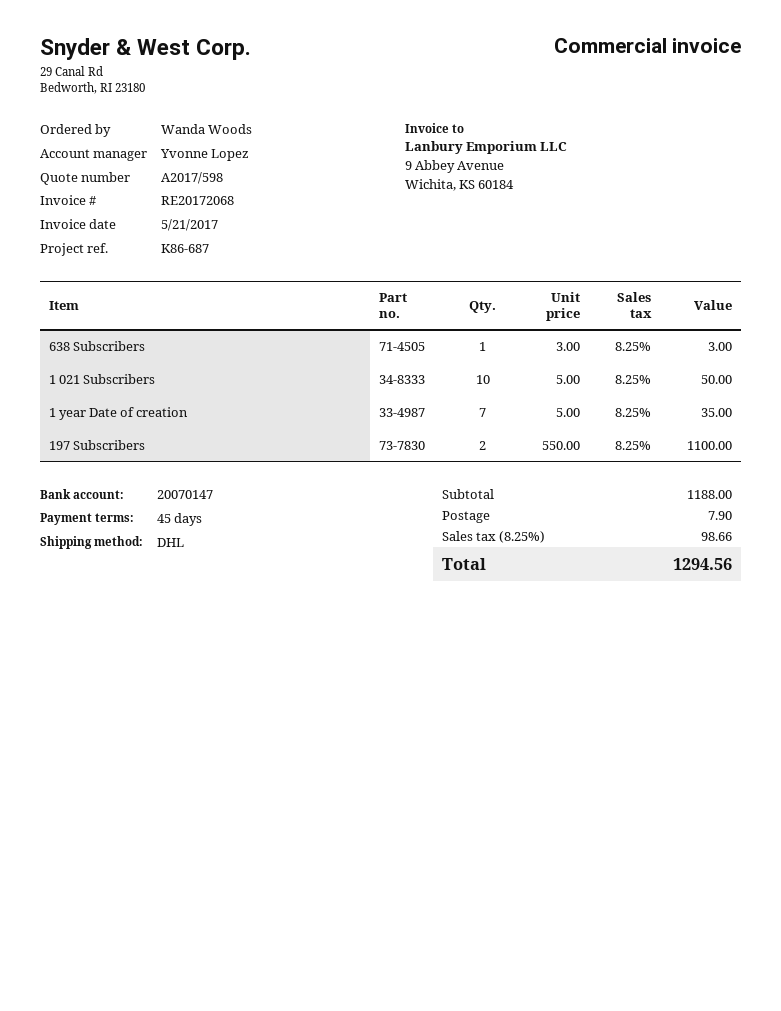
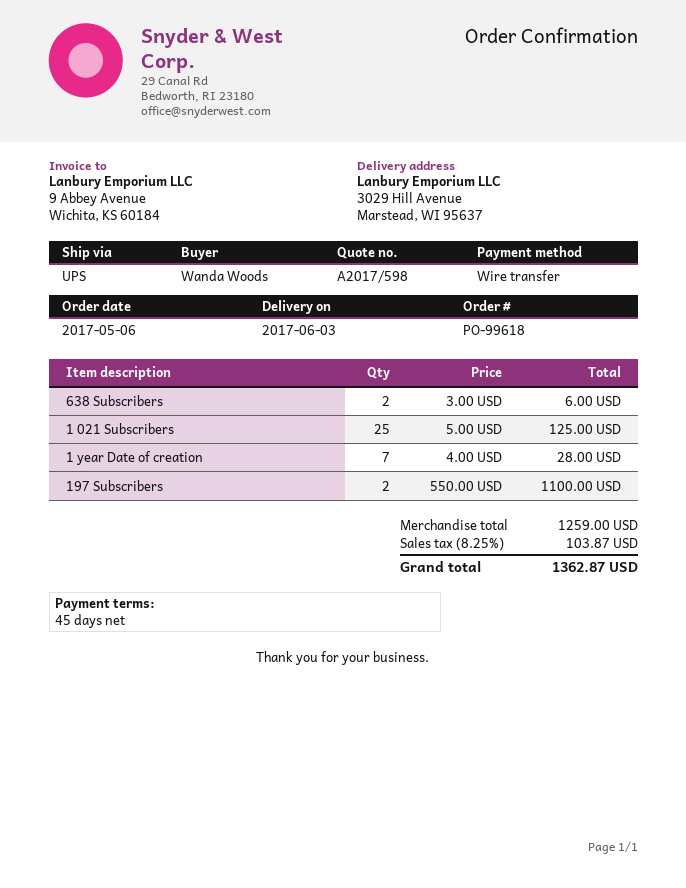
shipping method: DHL -> UPS
638 Subscribers: 1 x 3.00 = 3.00 -> 2 x 3.00 = 6.00
1 021 Subscribers: 10 x 5.00 = 50.00 -> 25 x 5.00 = 125.00
1 year Date of creation: 7 x 5.00 = 35.00 -> 7 x 4.00 = 28.00
subtotal: 1188.00 -> 1259.00
shipping: 7.90 -> none
tax: 8.25% = 98.66 -> 8.25% = 103.87
total: 1294.56 -> 1362.87

